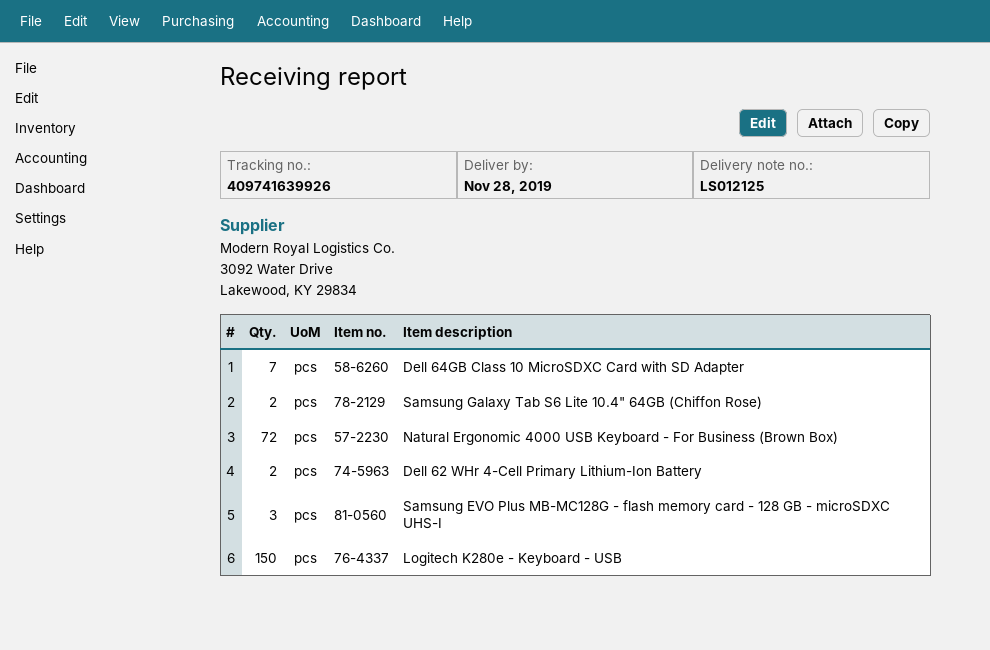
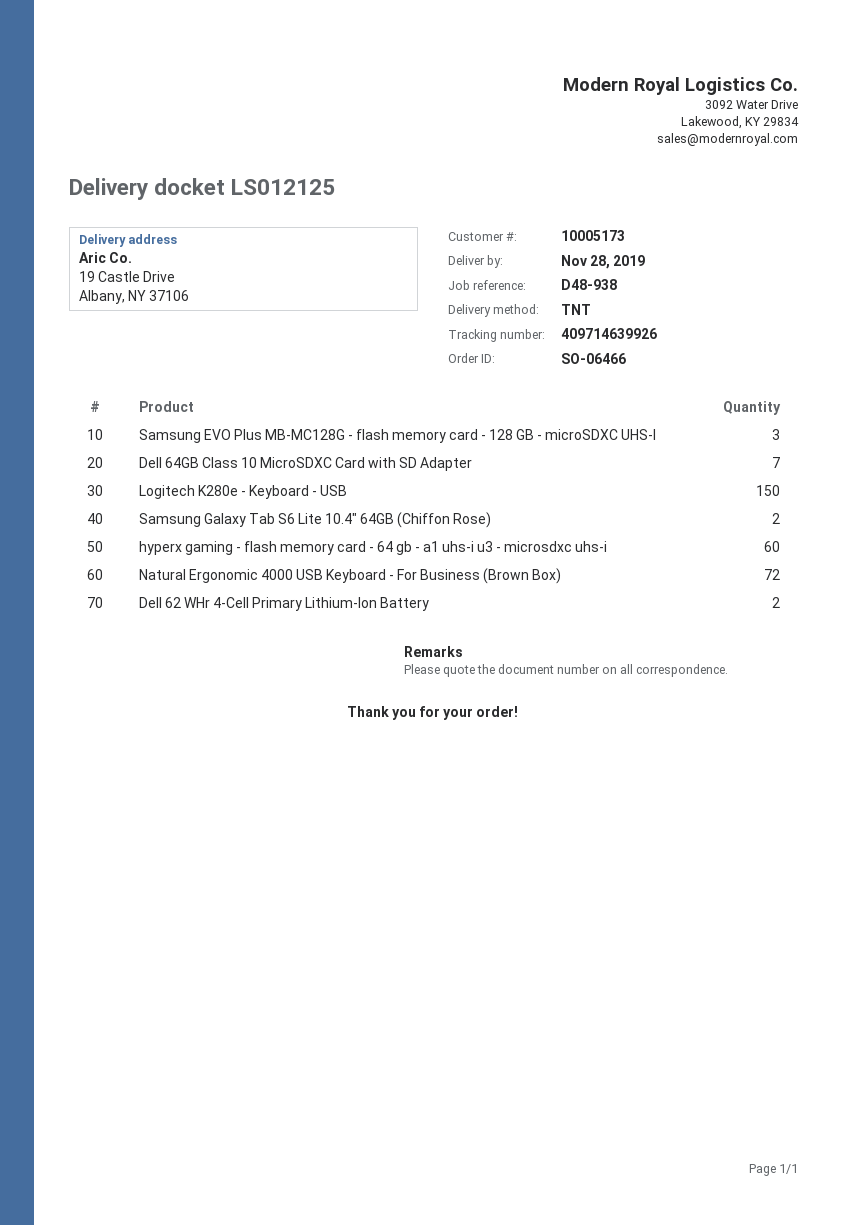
tracking number: 409741639926 -> 409714639926
hyperx gaming - flash memory card - 64 gb - a1 uhs-i u3 - microsdxc uhs-i: none -> 60

